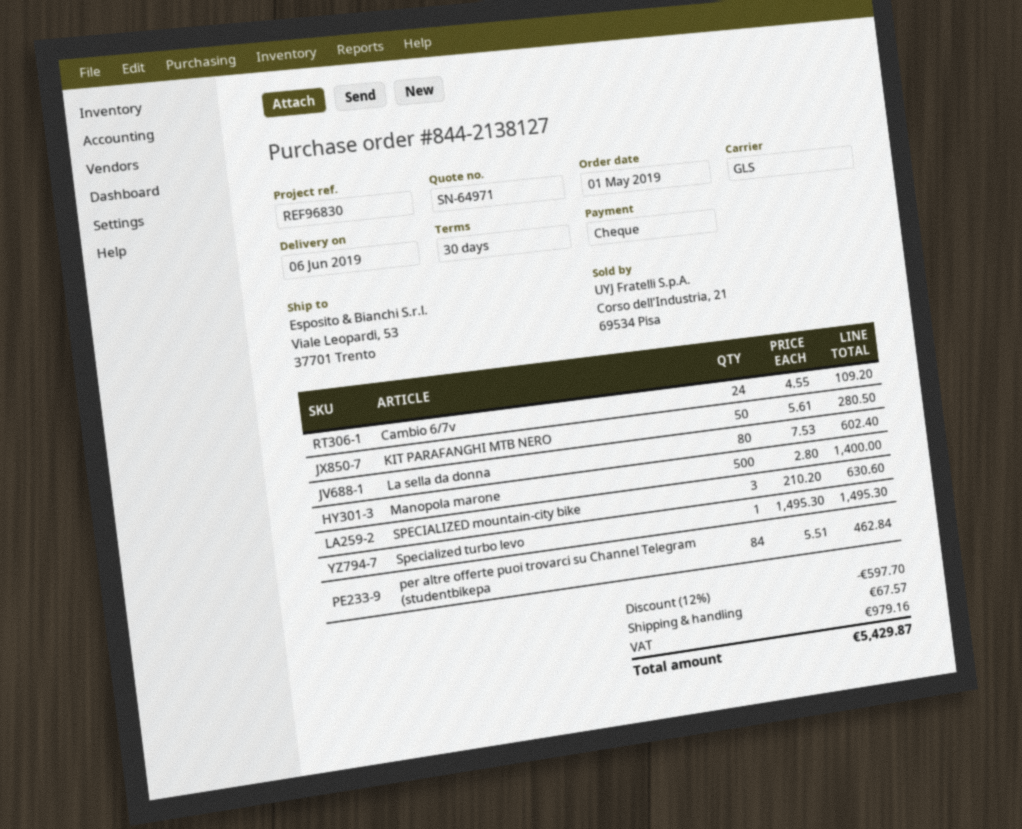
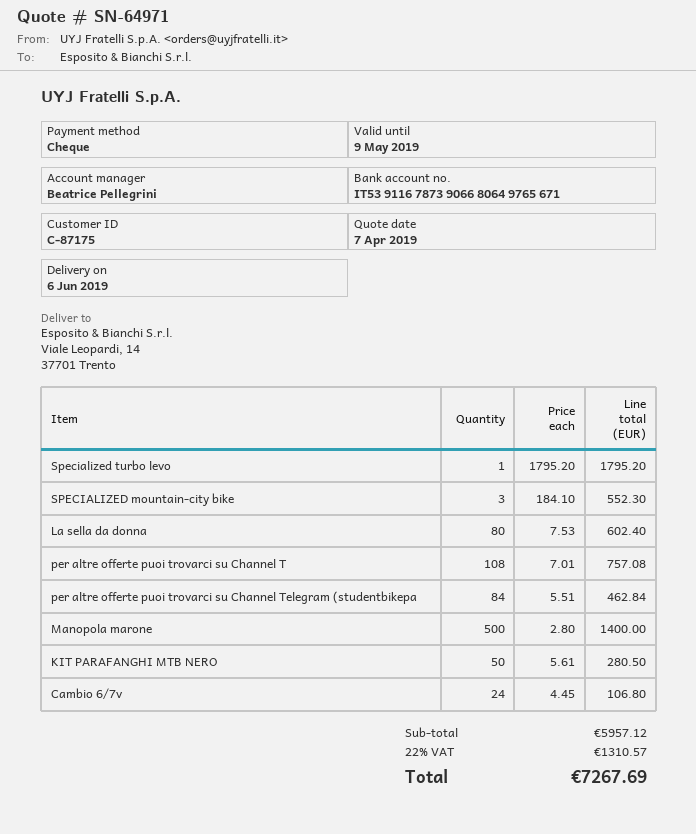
ship to: Viale Leopardi, 53, 37701 Trento -> Viale Leopardi, 14, 37701 Trento
Cambio 6/7v: 24 x 4.55 = 109.20 -> 24 x 4.45 = 106.80
SPECIALIZED mountain-city bike: 3 x 210.20 = 630.60 -> 3 x 184.10 = 552.30
Specialized turbo levo: 1 x 1495.30 = 1495.30 -> 1 x 1795.20 = 1795.20
per altre offerte puoi trovarci su Channel T: none -> 108 x 7.01 = 757.08
discount: 12% = 597.70 -> none
shipping: 67.57 -> none
tax: 979.16 -> 1310.57
total: 5429.87 -> 7267.69

